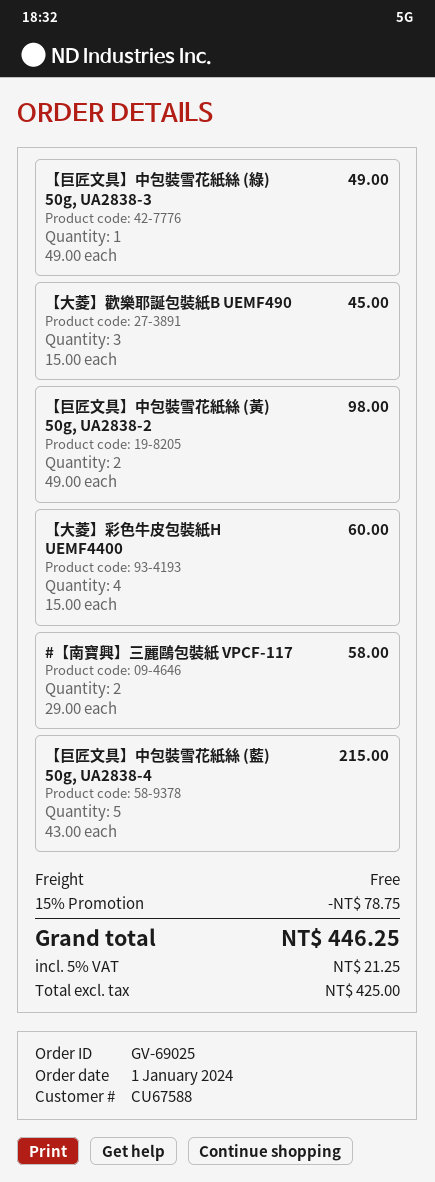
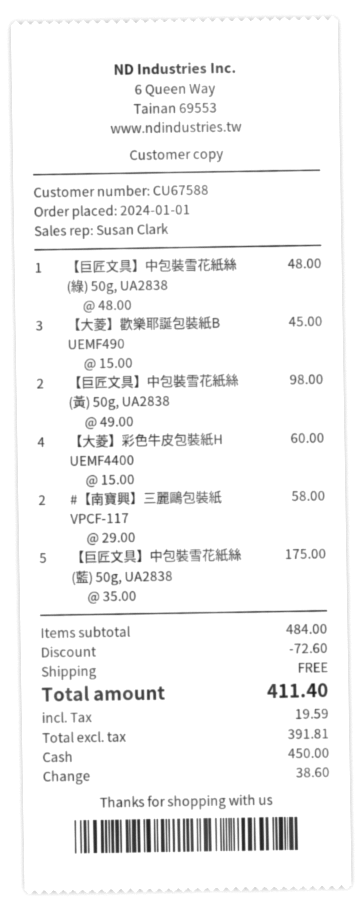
【巨匠文具】中包裝雪花紙絲 (綠) 50g, UA2838-3: 1 x 49.00 = 49.00 -> 1 x 48.00 = 48.00
【巨匠文具】中包裝雪花紙絲 (藍) 50g, UA2838-4: 5 x 43.00 = 215.00 -> 5 x 35.00 = 175.00
discount: 78.75 -> 72.60
net: 425.00 -> 391.81
tax: 21.25 -> 19.59
total: 446.25 -> 411.40

